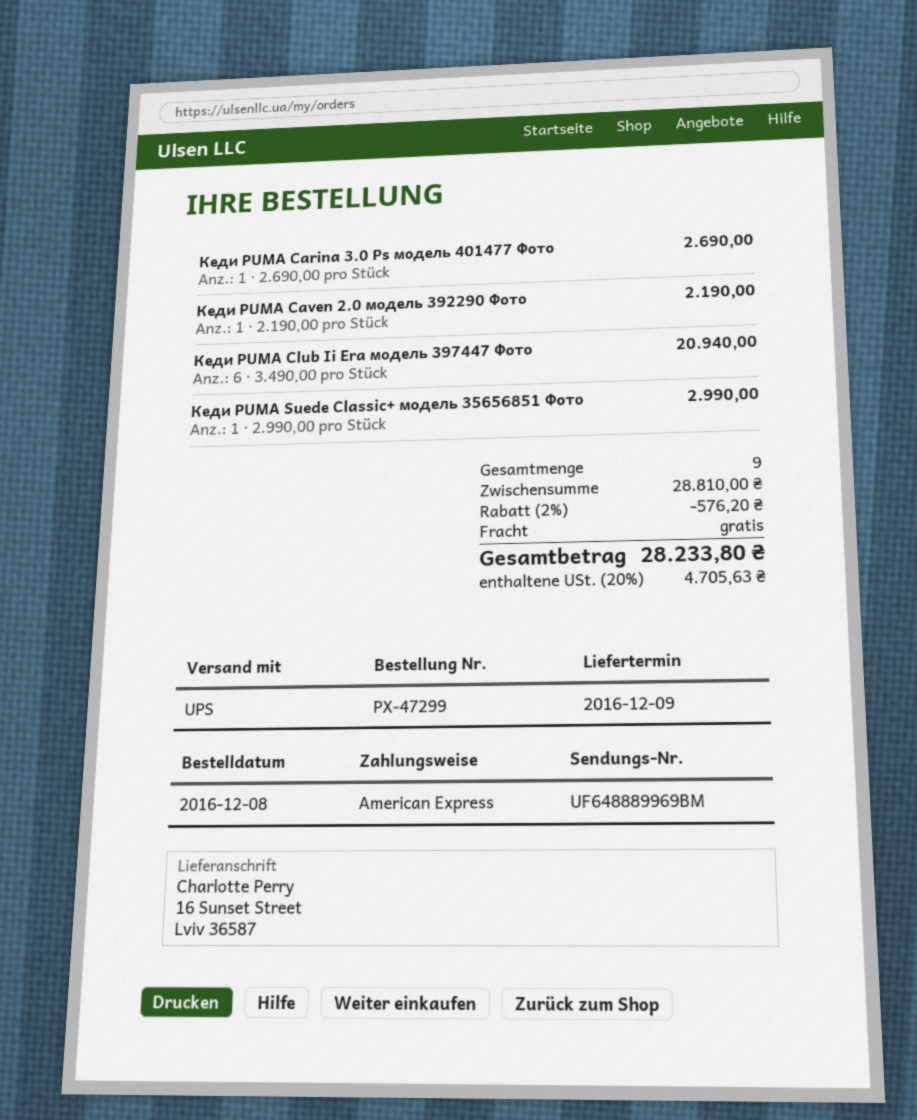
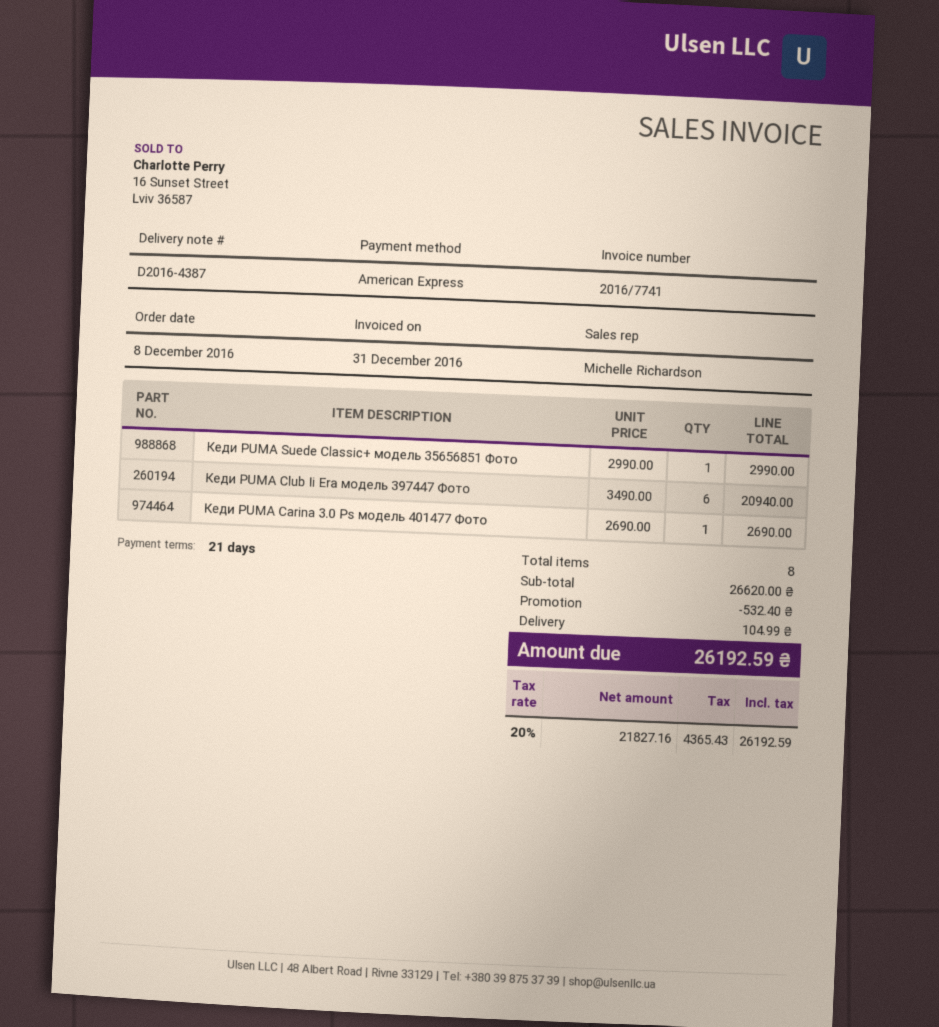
Кеди PUMA Caven 2.0 модель 392290 Фото: 1 x 2190.00 = 2190.00 -> none
total quantity: 9 -> 8
subtotal: 28810.00 -> 26620.00
discount: 576.20 -> 532.40
shipping: 0.00 -> 104.99
tax: 20% = 4705.63 -> 20% = 4365.43
total: 28233.80 -> 26192.59

